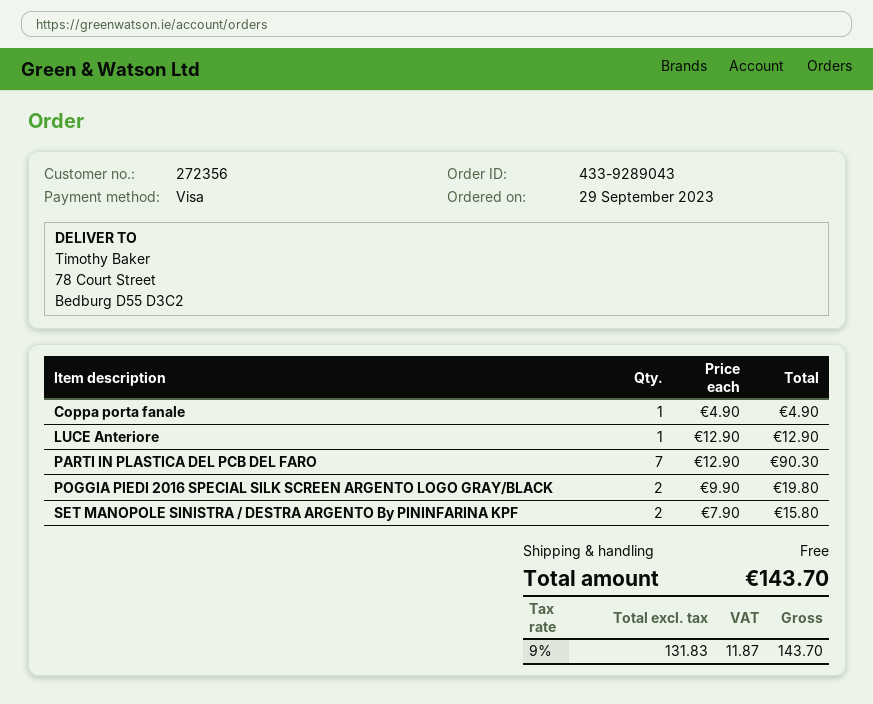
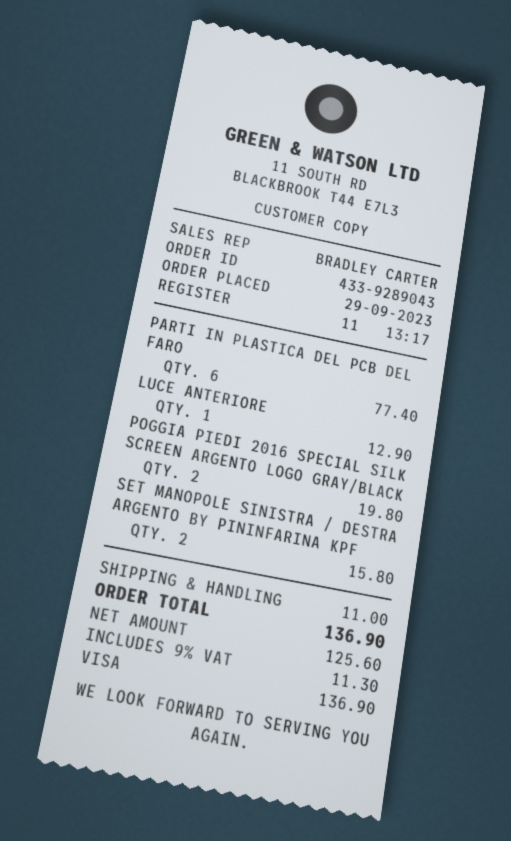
Coppa porta fanale: 1 for 4.90 -> none
PARTI IN PLASTICA DEL PCB DEL FARO: 7 for 90.30 -> 6 for 77.40
shipping: 0.00 -> 11.00
net: 131.83 -> 125.60
tax: 9% = 11.87 -> 9% = 11.30
total: 143.70 -> 136.90

